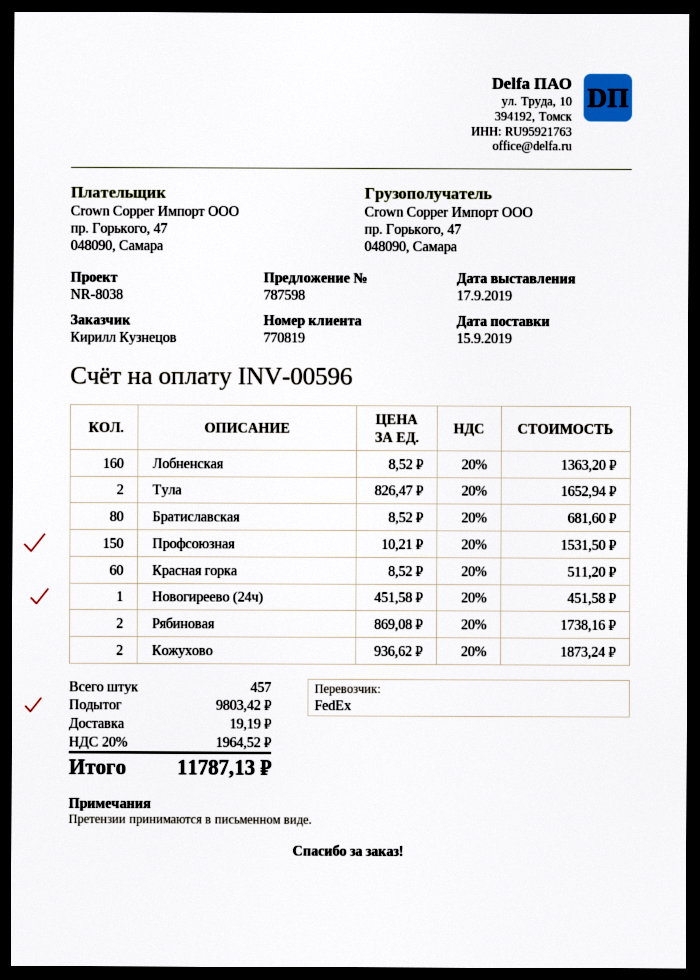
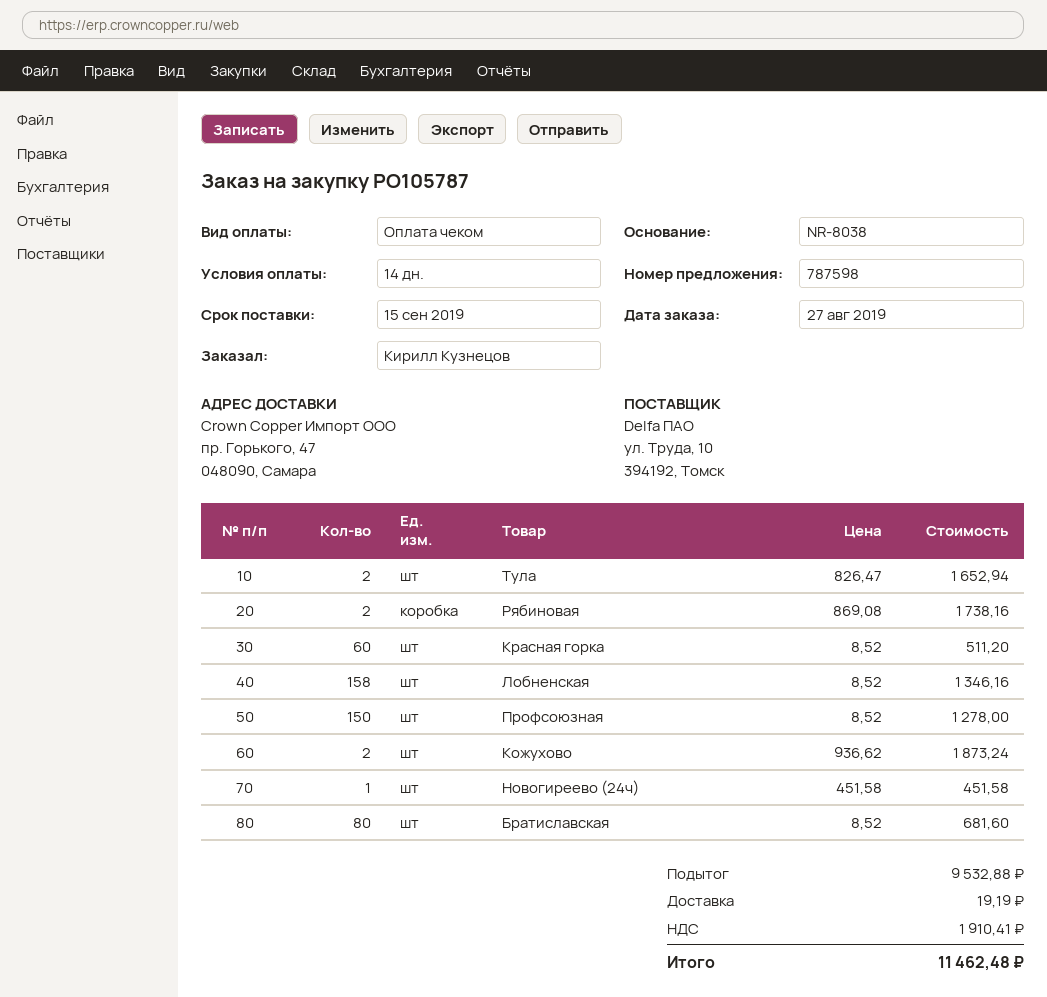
Лобненская: 160 x 8.52 = 1363.20 -> 158 x 8.52 = 1346.16
Профсоюзная: 150 x 10.21 = 1531.50 -> 150 x 8.52 = 1278.00
subtotal: 9803.42 -> 9532.88
tax: 1964.52 -> 1910.41
total: 11787.13 -> 11462.48

